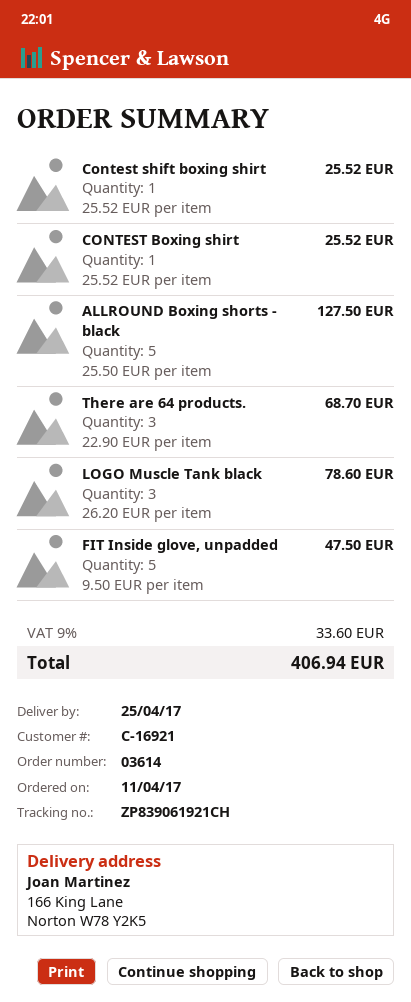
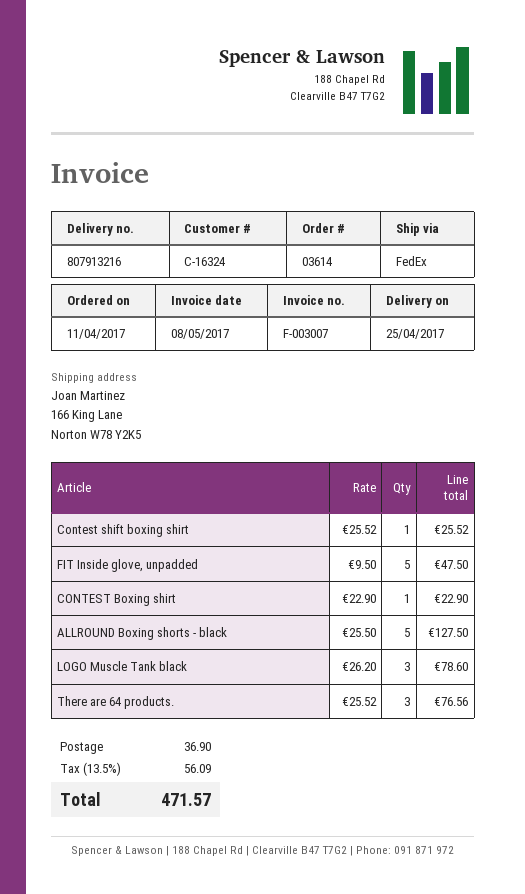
customer number: C-16921 -> C-16324
CONTEST Boxing shirt: 1 x 25.52 = 25.52 -> 1 x 22.90 = 22.90
There are 64 products.: 3 x 22.90 = 68.70 -> 3 x 25.52 = 76.56
shipping: none -> 36.90
tax: 9% = 33.60 -> 13.5% = 56.09
total: 406.94 -> 471.57

